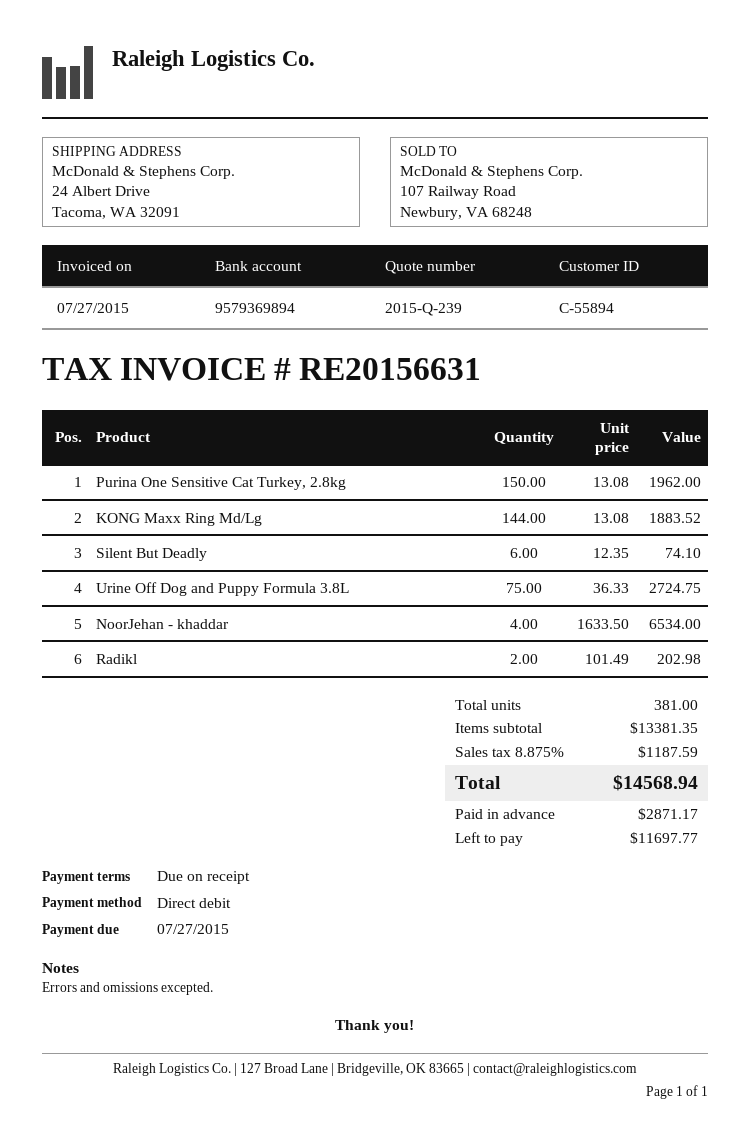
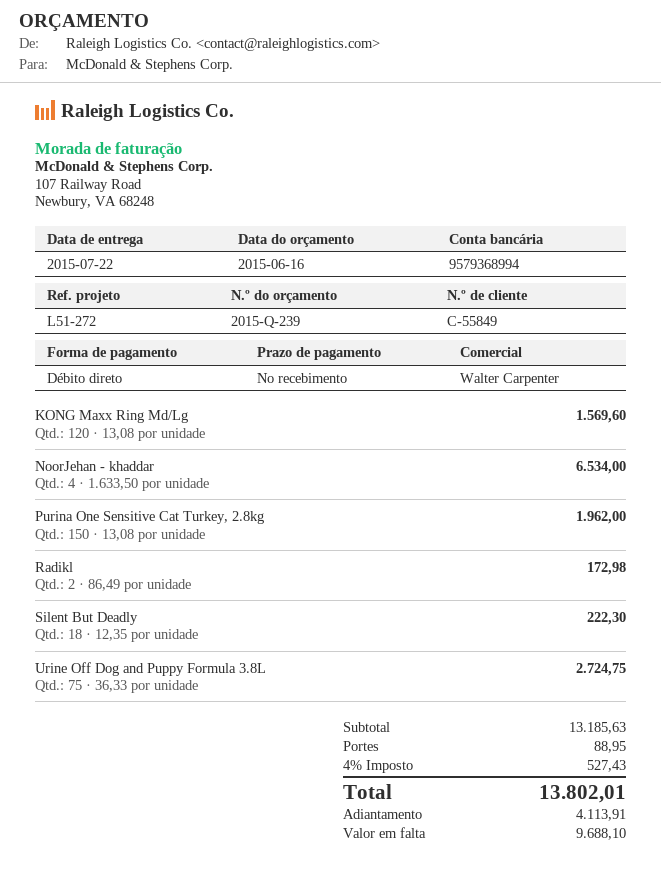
customer number: C-55894 -> C-55849
bank account: 9579369894 -> 9579368994
KONG Maxx Ring Md/Lg: 144 x 13.08 = 1883.52 -> 120 x 13.08 = 1569.60
Silent But Deadly: 6 x 12.35 = 74.10 -> 18 x 12.35 = 222.30
Radikl: 2 x 101.49 = 202.98 -> 2 x 86.49 = 172.98
subtotal: 13381.35 -> 13185.63
shipping: none -> 88.95
tax: 8.875% = 1187.59 -> 4% = 527.43
total: 14568.94 -> 13802.01
deposit: 2871.17 -> 4113.91
balance: 11697.77 -> 9688.10

